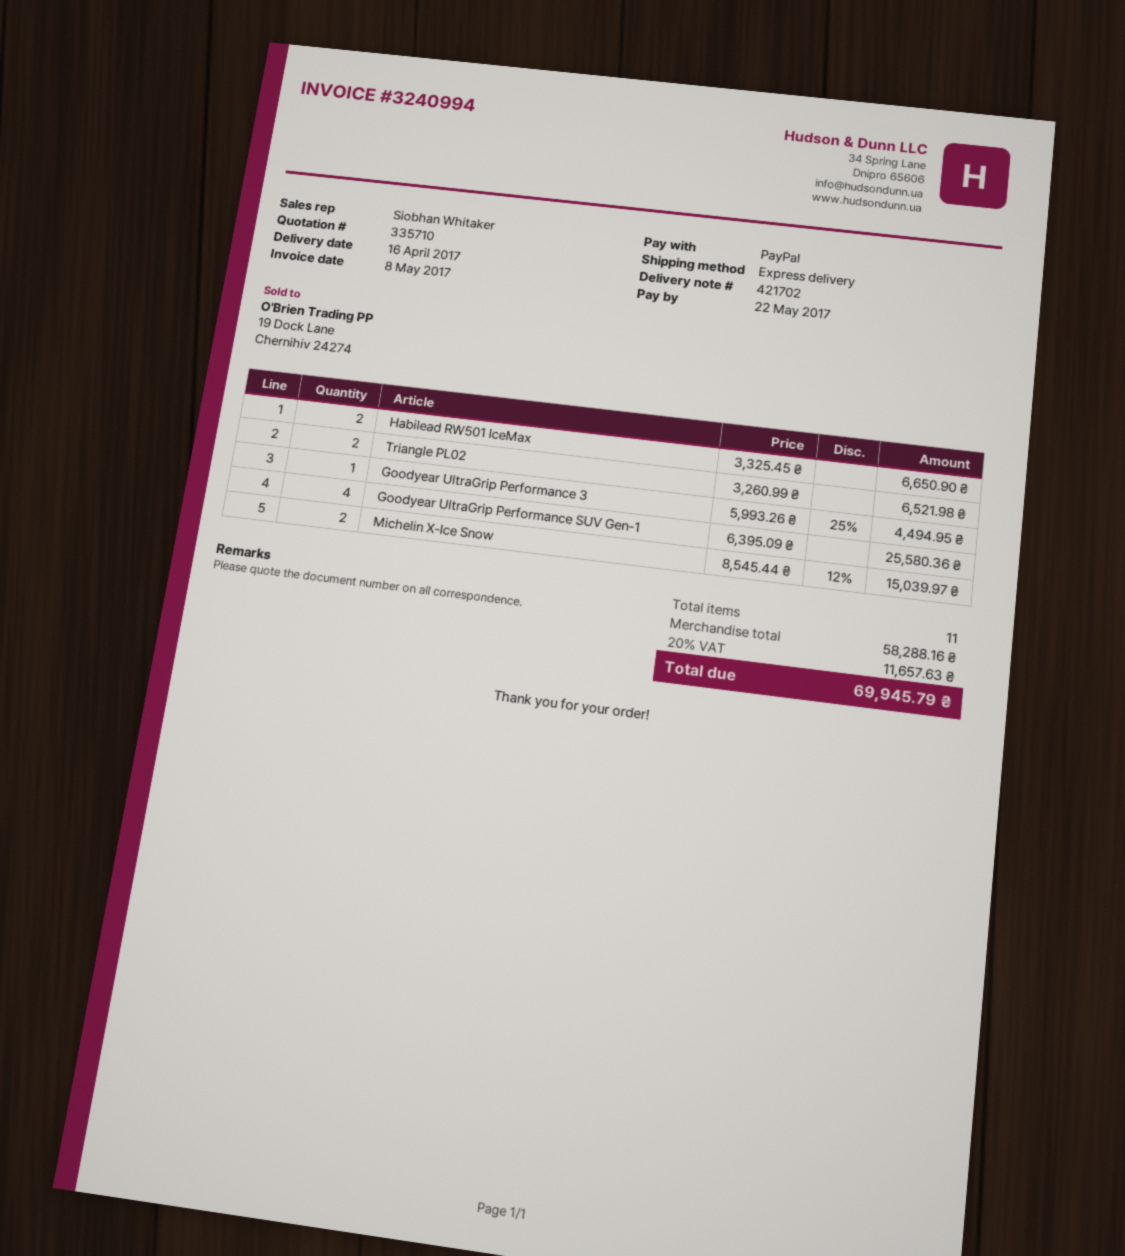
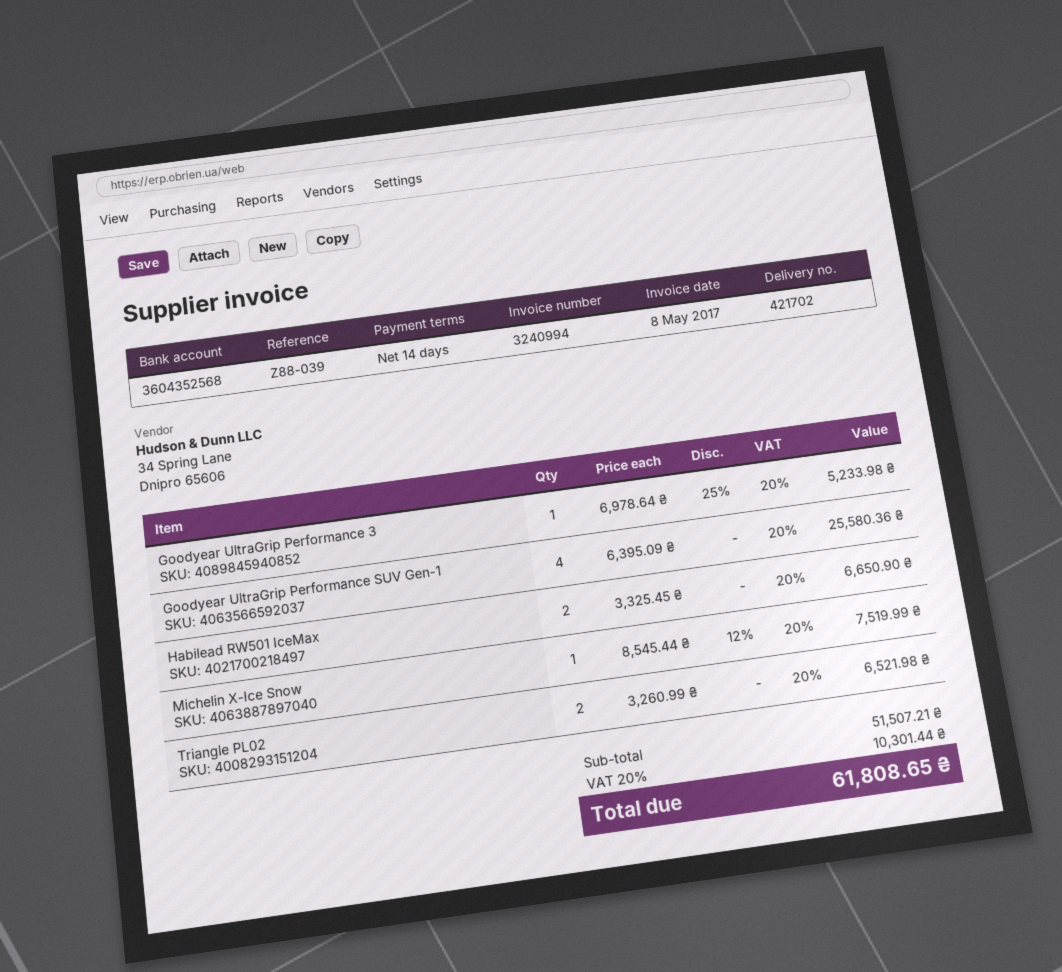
Goodyear UltraGrip Performance 3: 1 x 5993.26 - 25% = 4494.95 -> 1 x 6978.64 - 25% = 5233.98
Michelin X-Ice Snow: 2 x 8545.44 - 12% = 15039.97 -> 1 x 8545.44 - 12% = 7519.99
subtotal: 58288.16 -> 51507.21
tax: 20% = 11657.63 -> 20% = 10301.44
total: 69945.79 -> 61808.65

